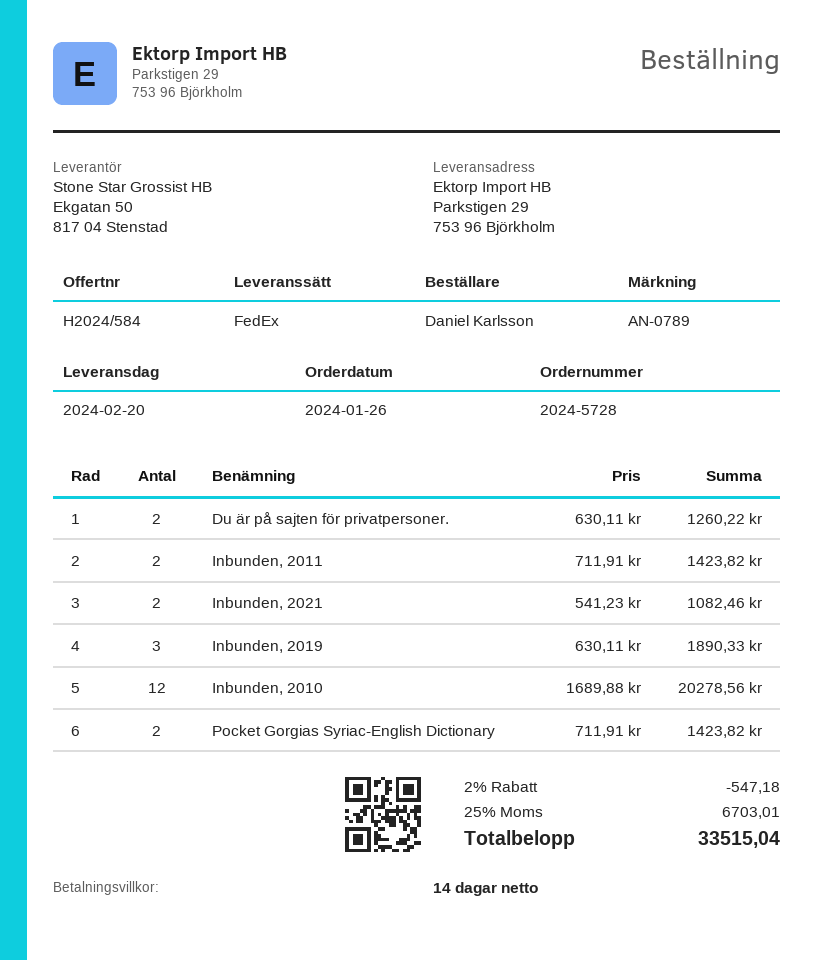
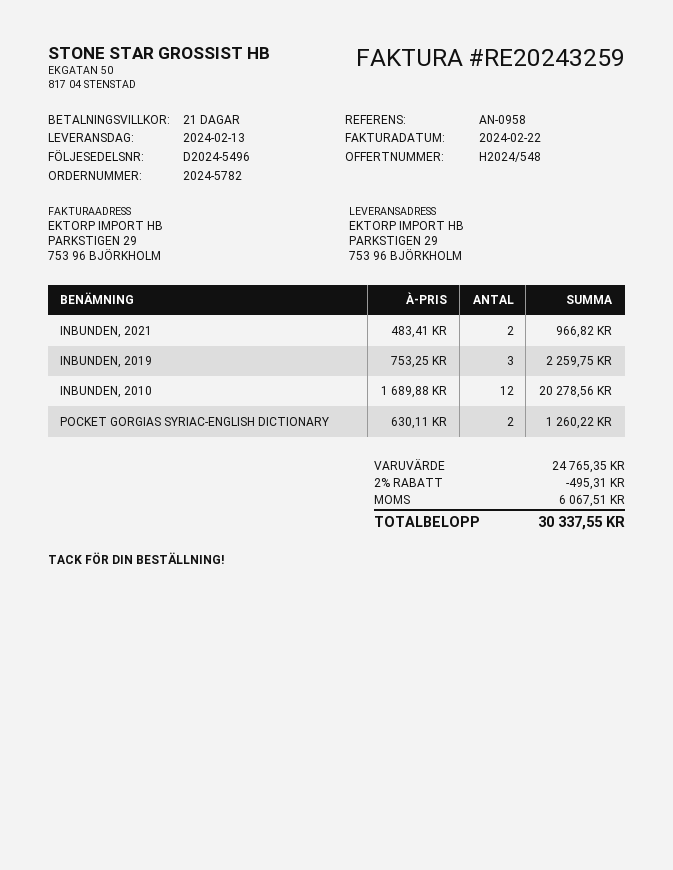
quote number: H2024/584 -> H2024/548
order number: 2024-5728 -> 2024-5782
delivery date: 2024-02-20 -> 2024-02-13
payment terms: 14 days -> 21 days
reference: AN-0789 -> AN-0958
Du är på sajten för privatpersoner.: 2 x 630.11 = 1260.22 -> none
Inbunden, 2011: 2 x 711.91 = 1423.82 -> none
Inbunden, 2021: 2 x 541.23 = 1082.46 -> 2 x 483.41 = 966.82
Inbunden, 2019: 3 x 630.11 = 1890.33 -> 3 x 753.25 = 2259.75
Pocket Gorgias Syriac-English Dictionary: 2 x 711.91 = 1423.82 -> 2 x 630.11 = 1260.22
discount: 2% = 547.18 -> 2% = 495.31
tax: 6703.01 -> 6067.51
total: 33515.04 -> 30337.55

